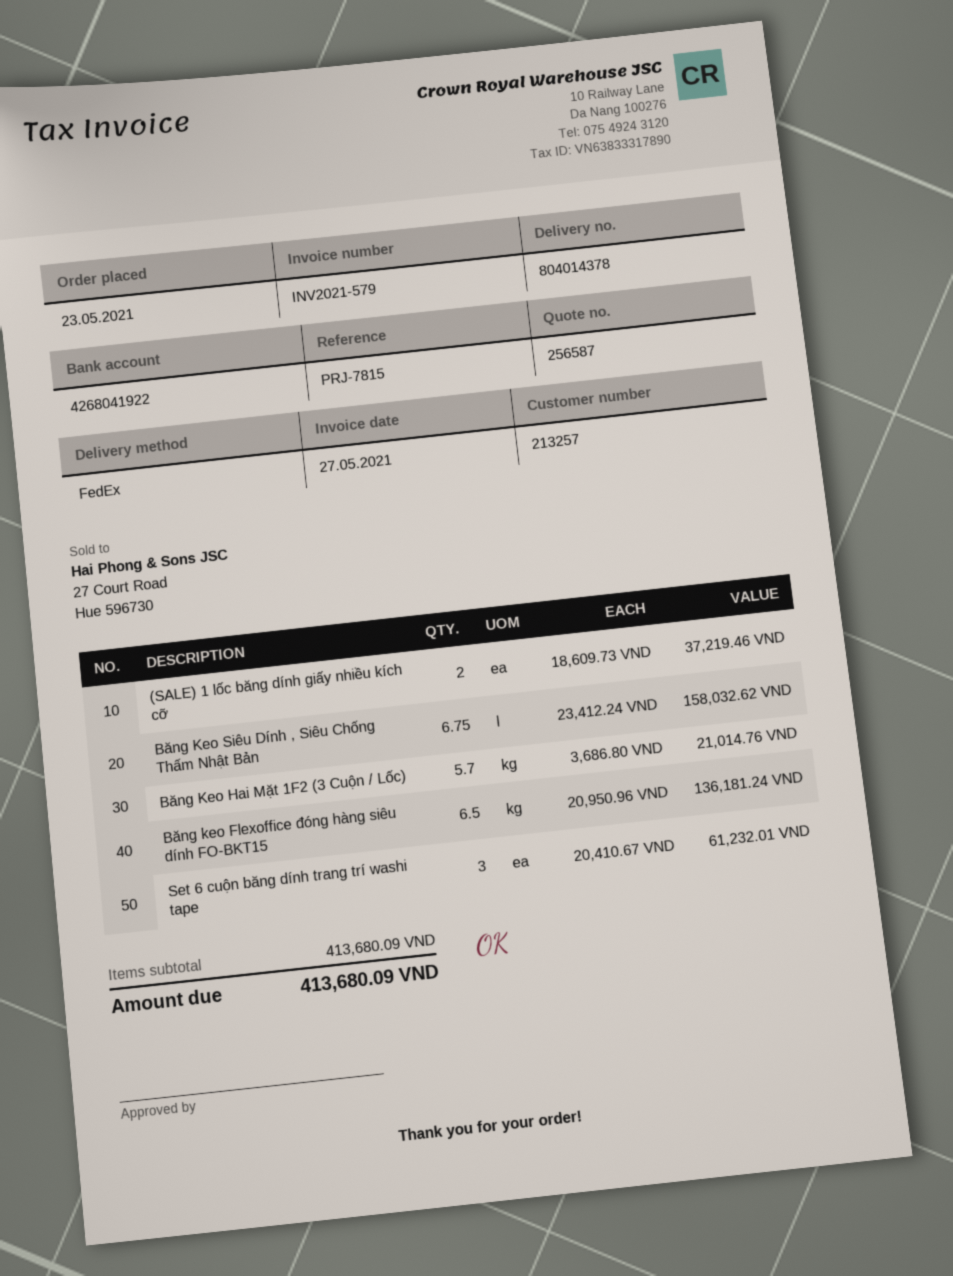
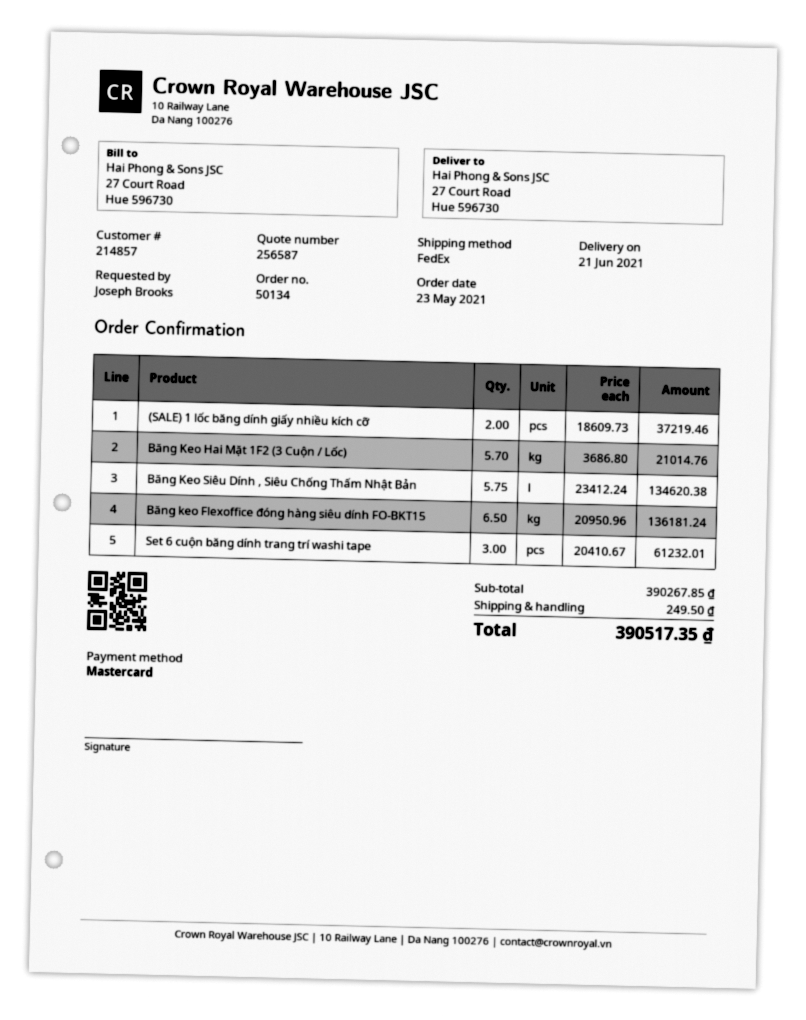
customer number: 213257 -> 214857
Băng Keo Siêu Dính , Siêu Chống Thấm Nhật Bản: 6.75 x 23412.24 = 158032.62 -> 5.75 x 23412.24 = 134620.38
subtotal: 413680.09 -> 390267.85
shipping: none -> 249.50
total: 413680.09 -> 390517.35

